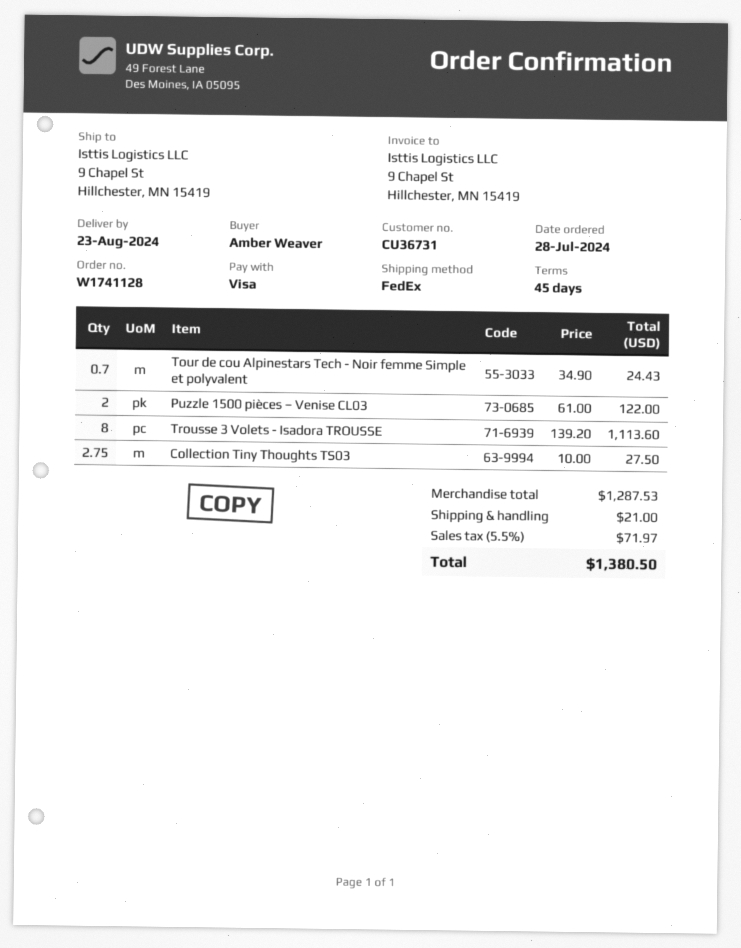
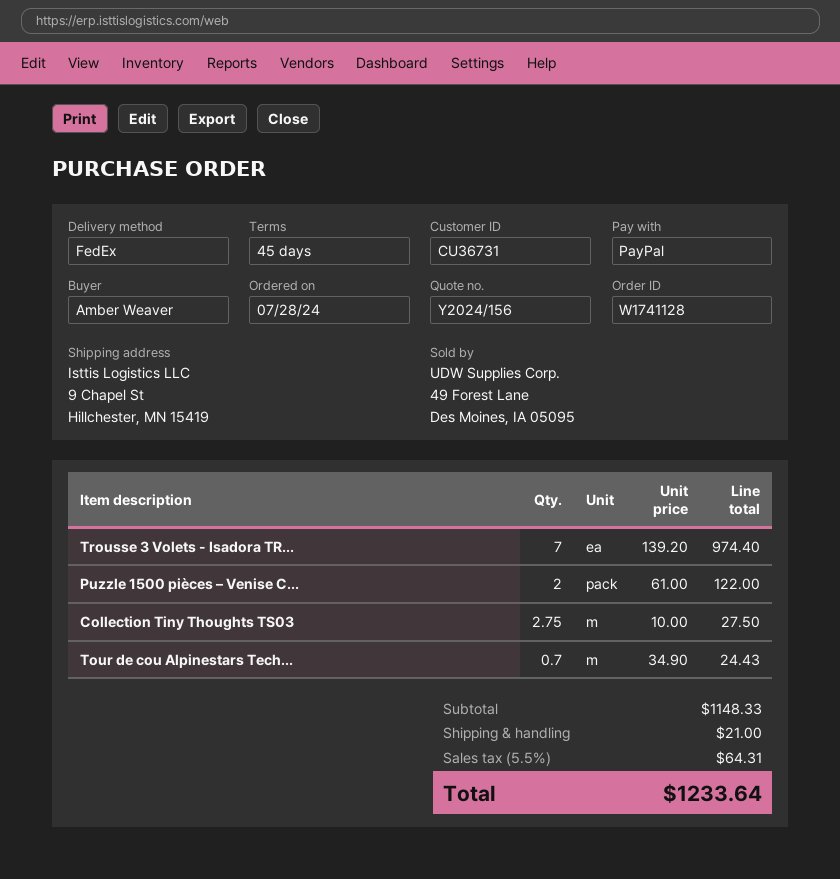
payment method: Visa -> PayPal
Trousse 3 Volets - Isadora TROUSSE: 8 x 139.20 = 1113.60 -> 7 x 139.20 = 974.40
subtotal: 1287.53 -> 1148.33
tax: 5.5% = 71.97 -> 5.5% = 64.31
total: 1380.50 -> 1233.64

